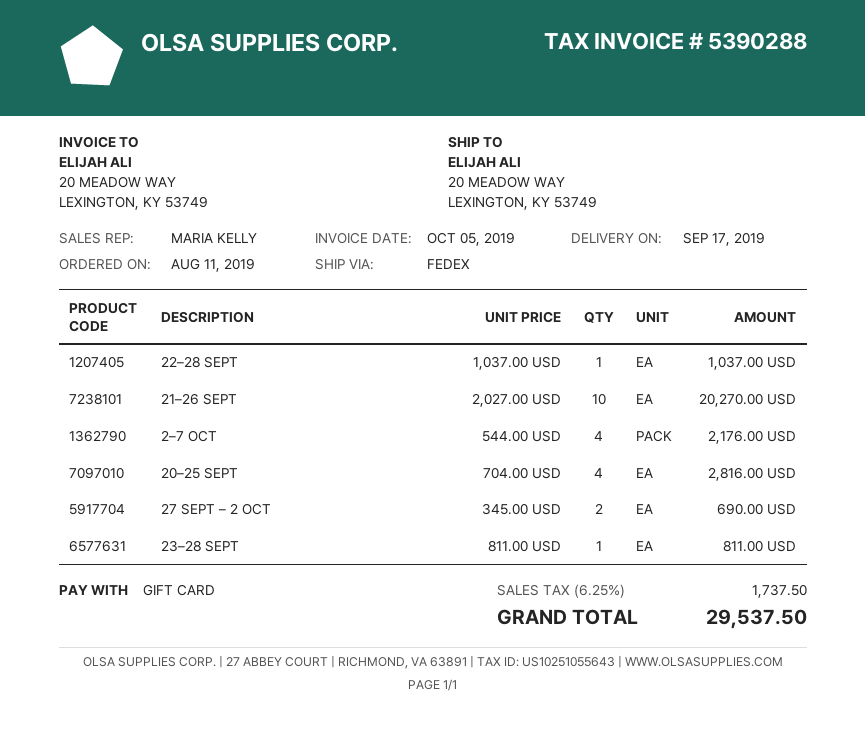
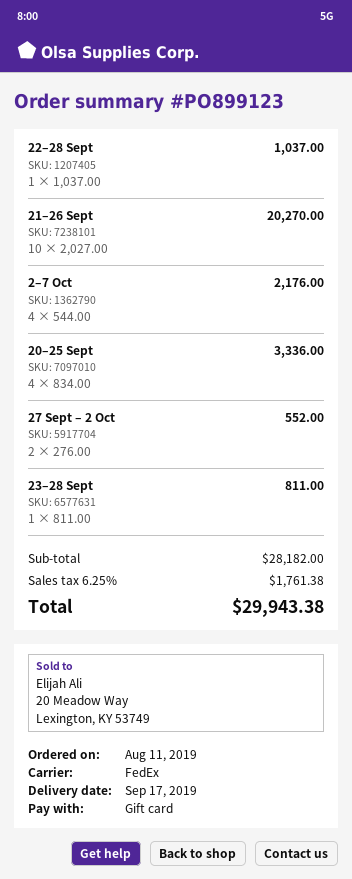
20–25 SEPT: 4 x 704.00 = 2816.00 -> 4 x 834.00 = 3336.00
27 SEPT – 2 OCT: 2 x 345.00 = 690.00 -> 2 x 276.00 = 552.00
tax: 6.25% = 1737.50 -> 6.25% = 1761.38
total: 29537.50 -> 29943.38

